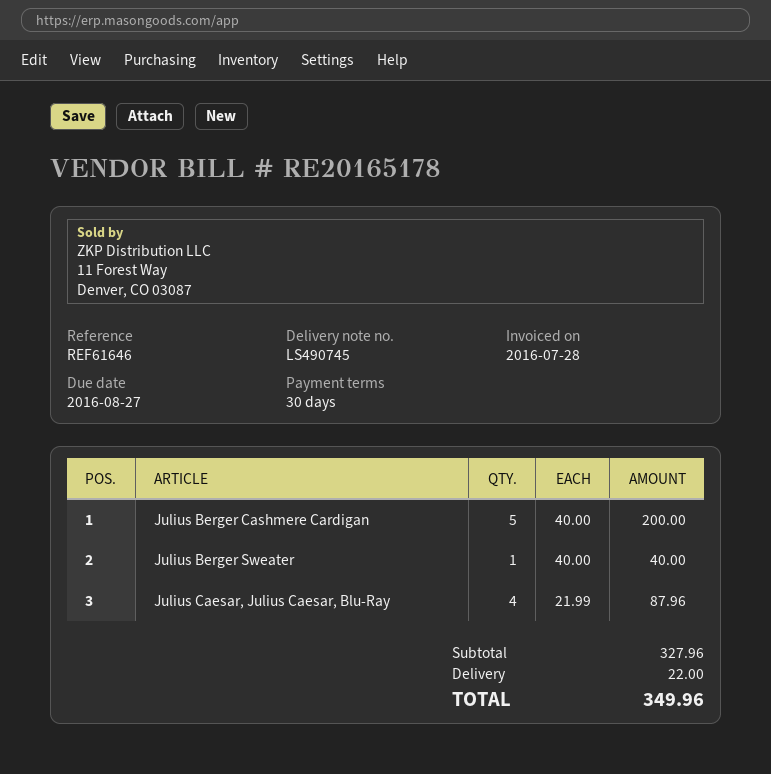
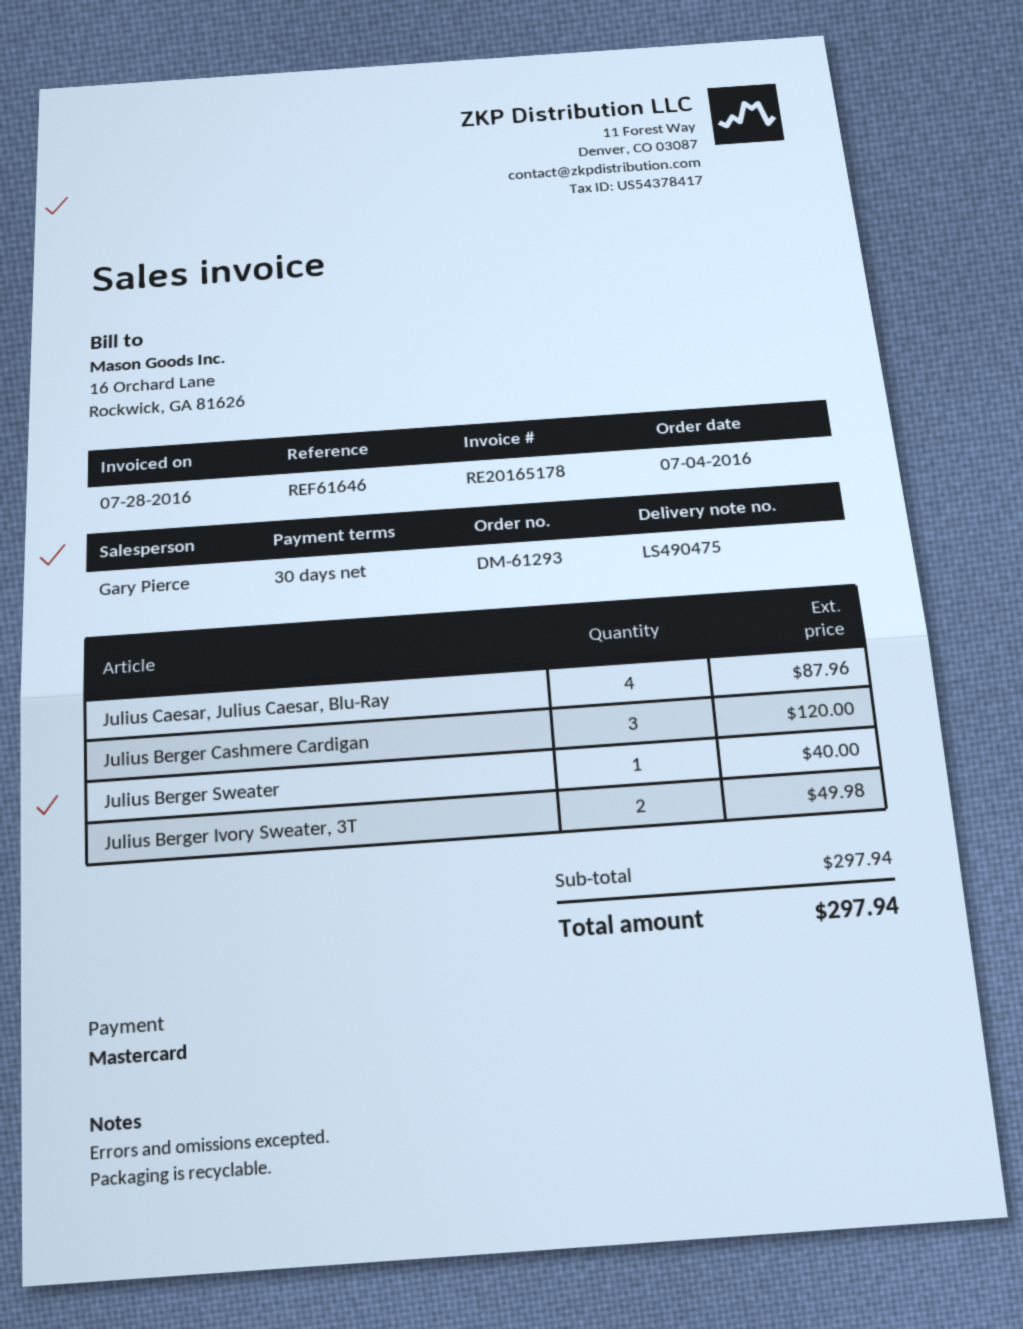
delivery note number: LS490745 -> LS490475
Julius Berger Cashmere Cardigan: 5 for 200.00 -> 3 for 120.00
Julius Berger Ivory Sweater, 3T: none -> 2 for 49.98
subtotal: 327.96 -> 297.94
shipping: 22.00 -> none
total: 349.96 -> 297.94

